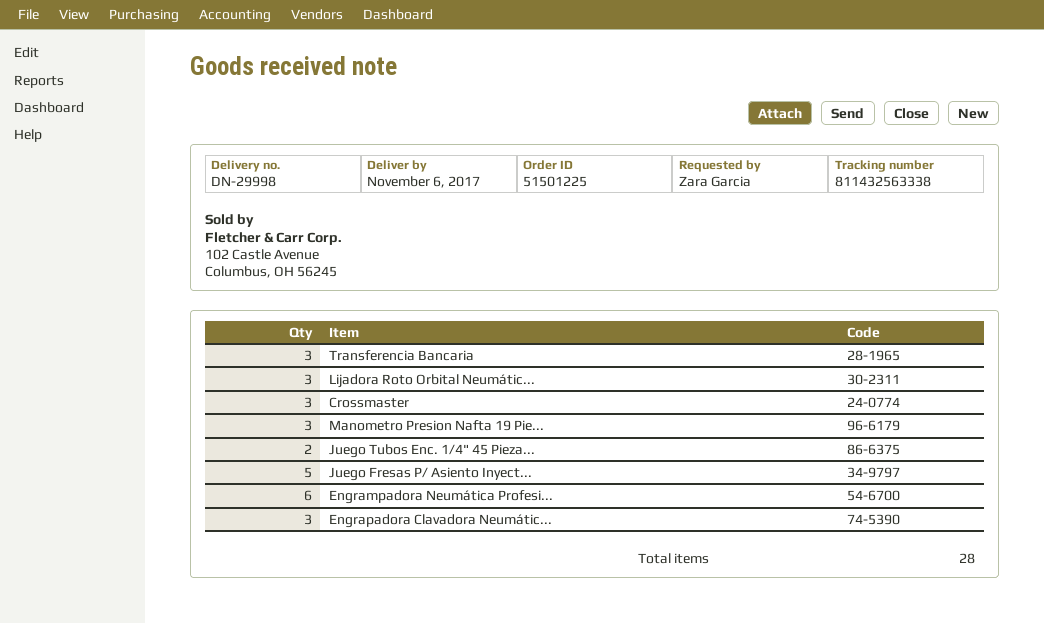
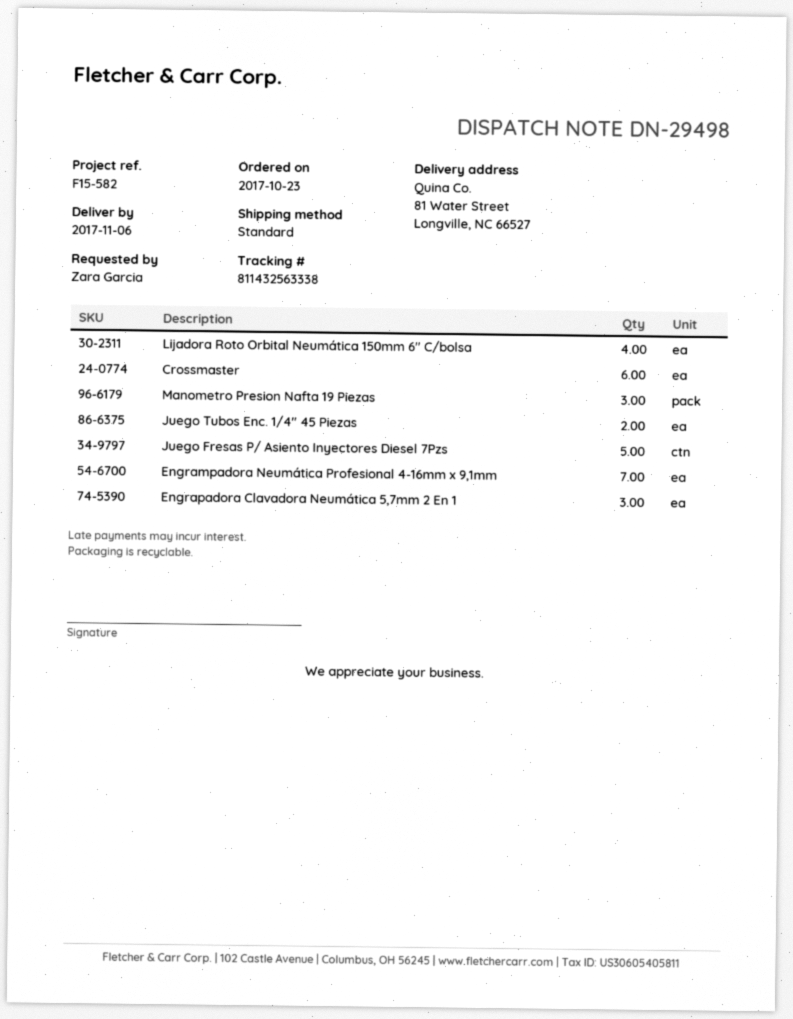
delivery note number: DN-29998 -> DN-29498
Transferencia Bancaria: 3 -> none
Lijadora Roto Orbital Neumátic...: 3 -> 4
Crossmaster: 3 -> 6
Engrampadora Neumática Profesi...: 6 -> 7

